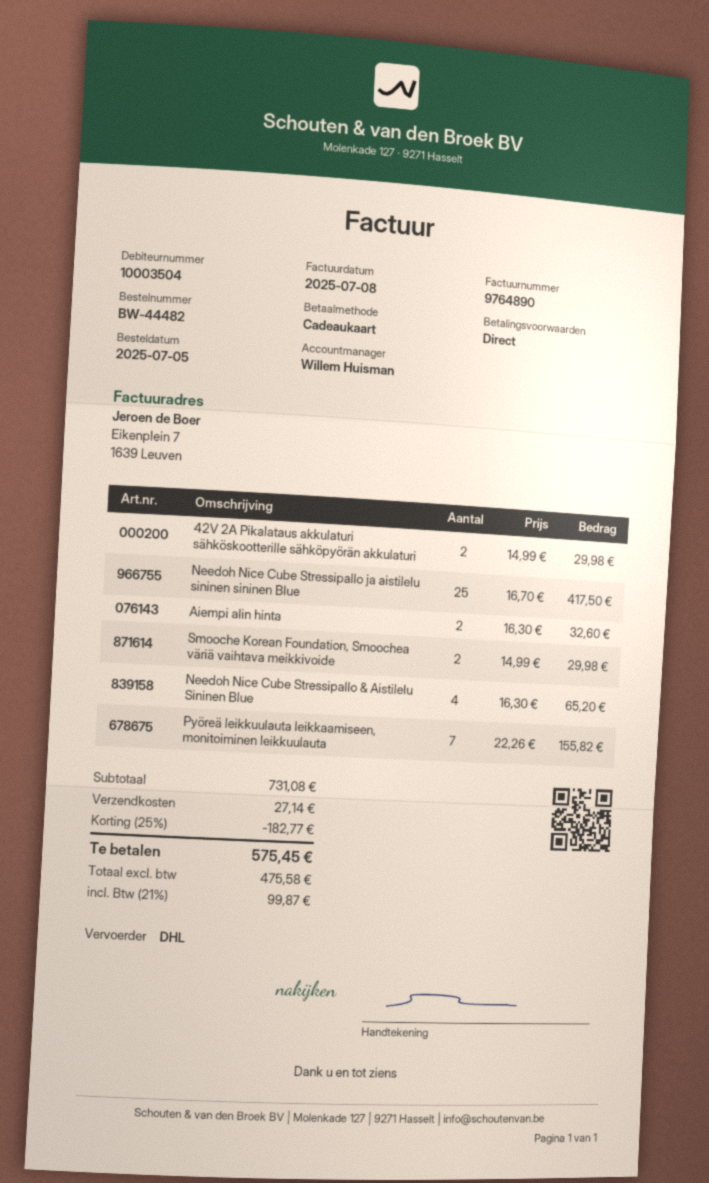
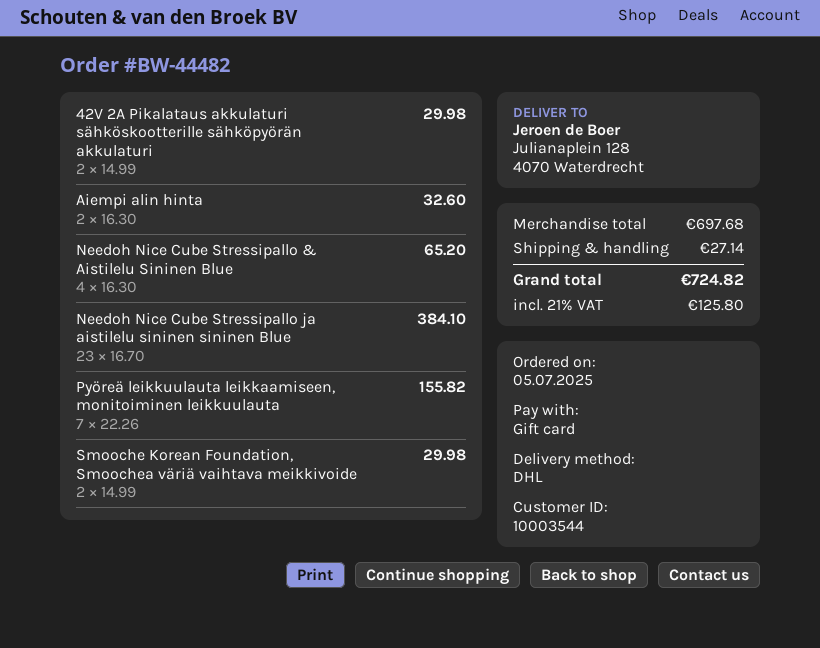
customer number: 10003504 -> 10003544
Needoh Nice Cube Stressipallo ja aistilelu sininen sininen Blue: 25 x 16.70 = 417.50 -> 23 x 16.70 = 384.10
subtotal: 731.08 -> 697.68
discount: 25% = 182.77 -> none
tax: 21% = 99.87 -> 21% = 125.80
total: 575.45 -> 724.82

